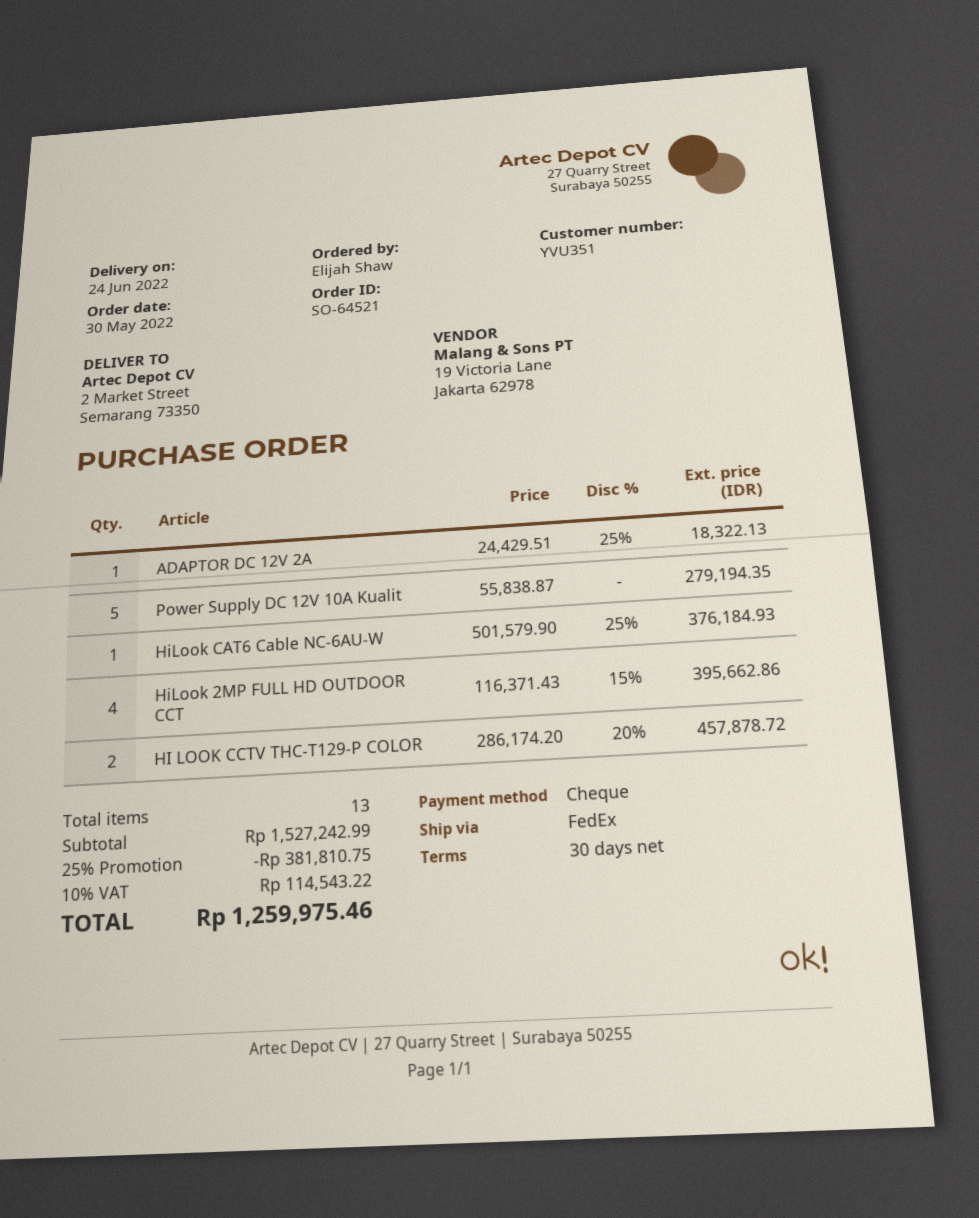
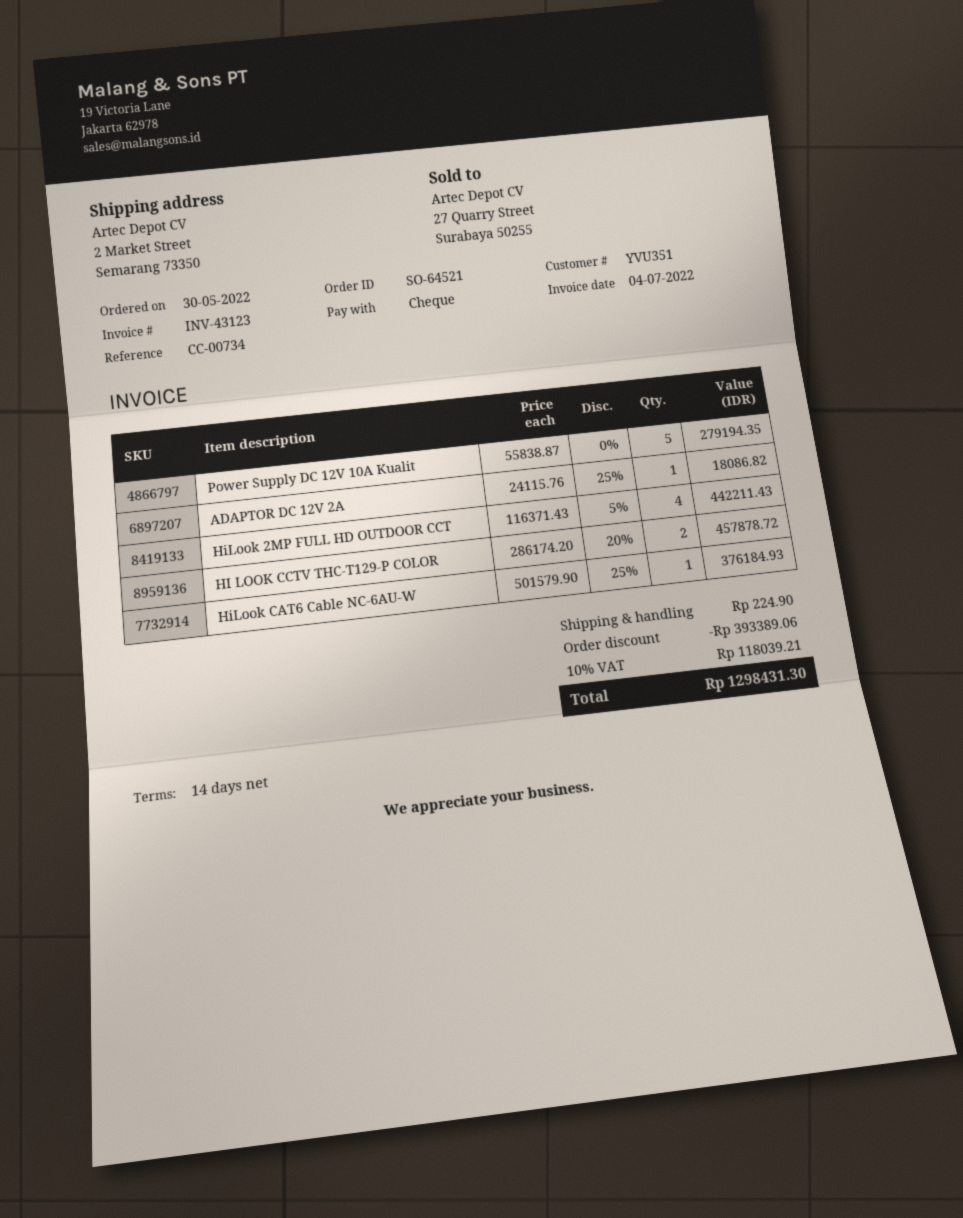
payment terms: 30 days -> 14 days
ADAPTOR DC 12V 2A: 1 x 24429.51 - 25% = 18322.13 -> 1 x 24115.76 - 25% = 18086.82
HiLook 2MP FULL HD OUTDOOR CCT: 4 x 116371.43 - 15% = 395662.86 -> 4 x 116371.43 - 5% = 442211.43
discount: 381810.75 -> 393389.06
shipping: none -> 224.90
tax: 10% = 114543.22 -> 10% = 118039.21
total: 1259975.46 -> 1298431.30

